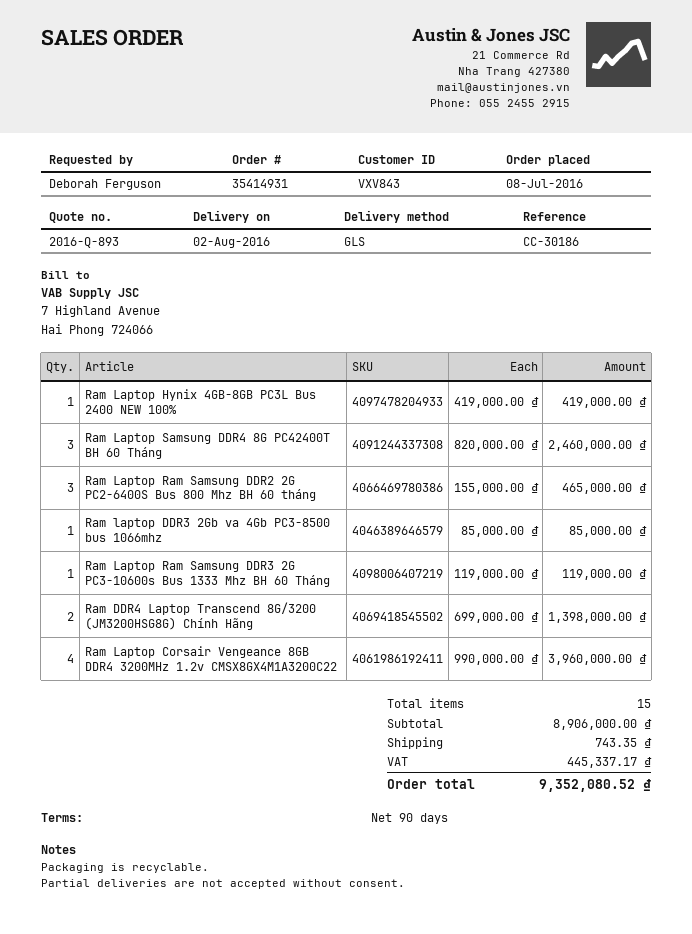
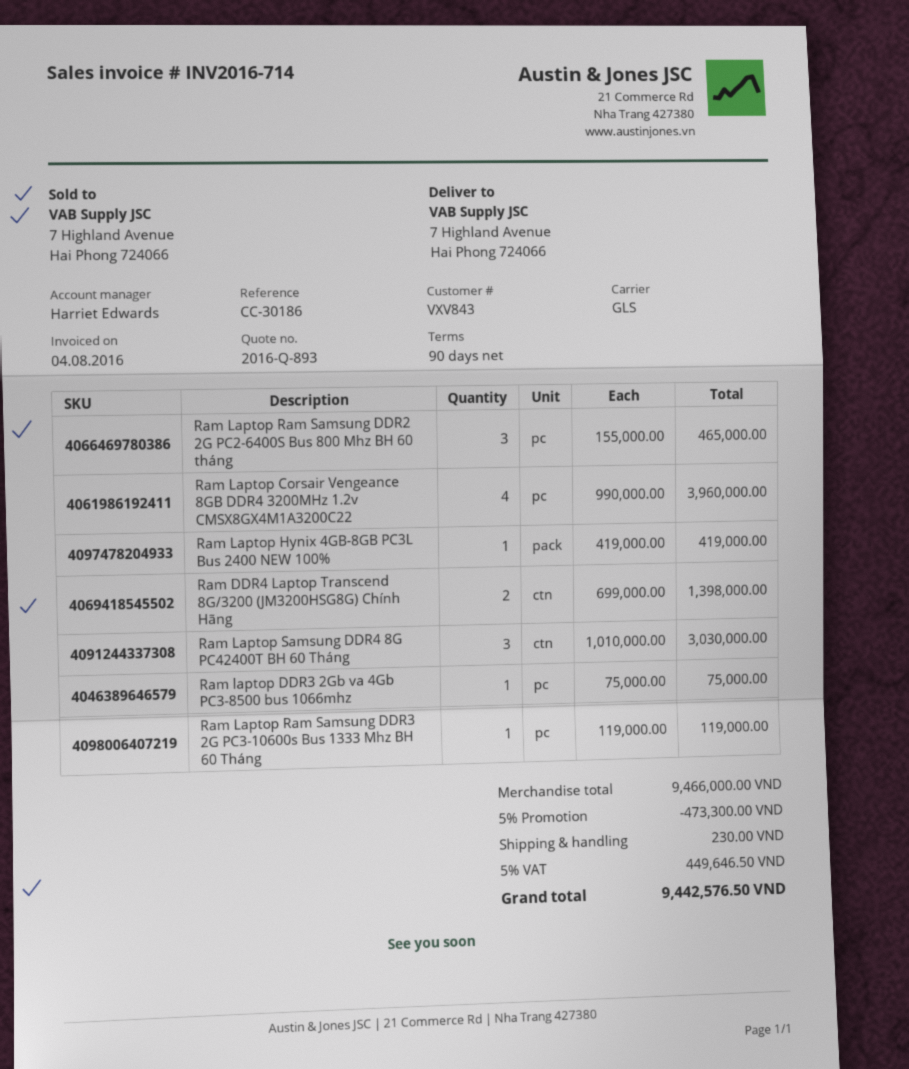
Ram Laptop Samsung DDR4 8G PC42400T BH 60 Tháng: 3 x 820000.00 = 2460000.00 -> 3 x 1010000.00 = 3030000.00
Ram laptop DDR3 2Gb va 4Gb PC3-8500 bus 1066mhz: 1 x 85000.00 = 85000.00 -> 1 x 75000.00 = 75000.00
subtotal: 8906000.00 -> 9466000.00
discount: none -> 5% = 473300.00
shipping: 743.35 -> 230.00
tax: 445337.17 -> 449646.50
total: 9352080.52 -> 9442576.50

